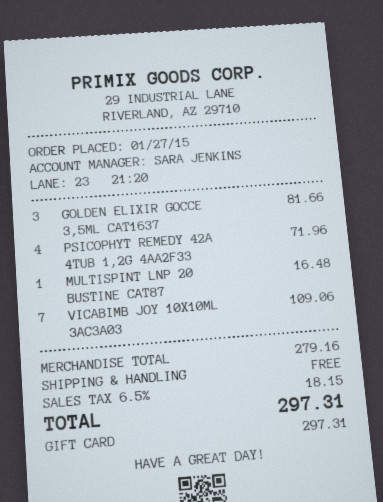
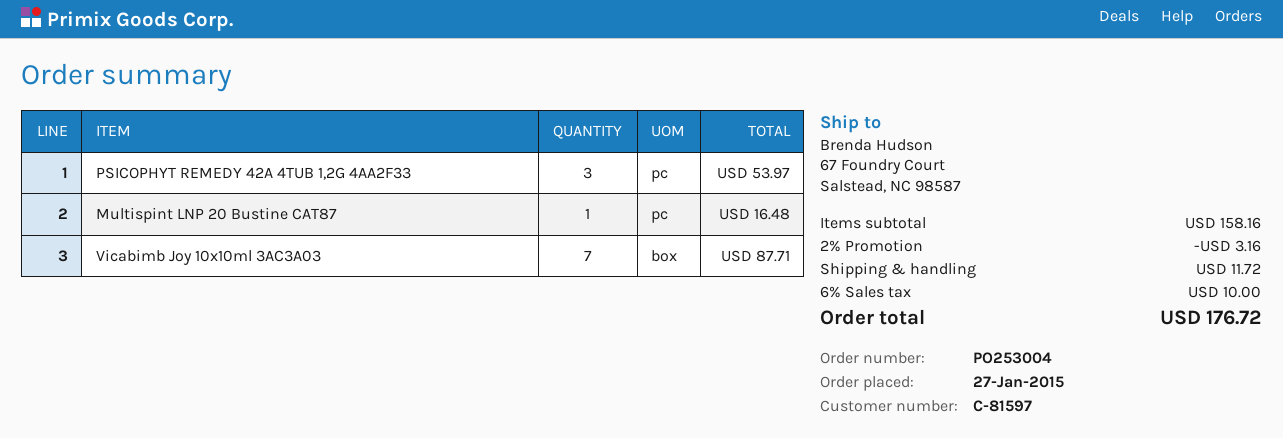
GOLDEN ELIXIR GOCCE 3,5ML CAT1637: 3 for 81.66 -> none
PSICOPHYT REMEDY 42A 4TUB 1,2G 4AA2F33: 4 for 71.96 -> 3 for 53.97
VICABIMB JOY 10X10ML 3AC3A03: 7 for 109.06 -> 7 for 87.71
subtotal: 279.16 -> 158.16
discount: none -> 2% = 3.16
shipping: 0.00 -> 11.72
tax: 6.5% = 18.15 -> 6% = 10.00
total: 297.31 -> 176.72

